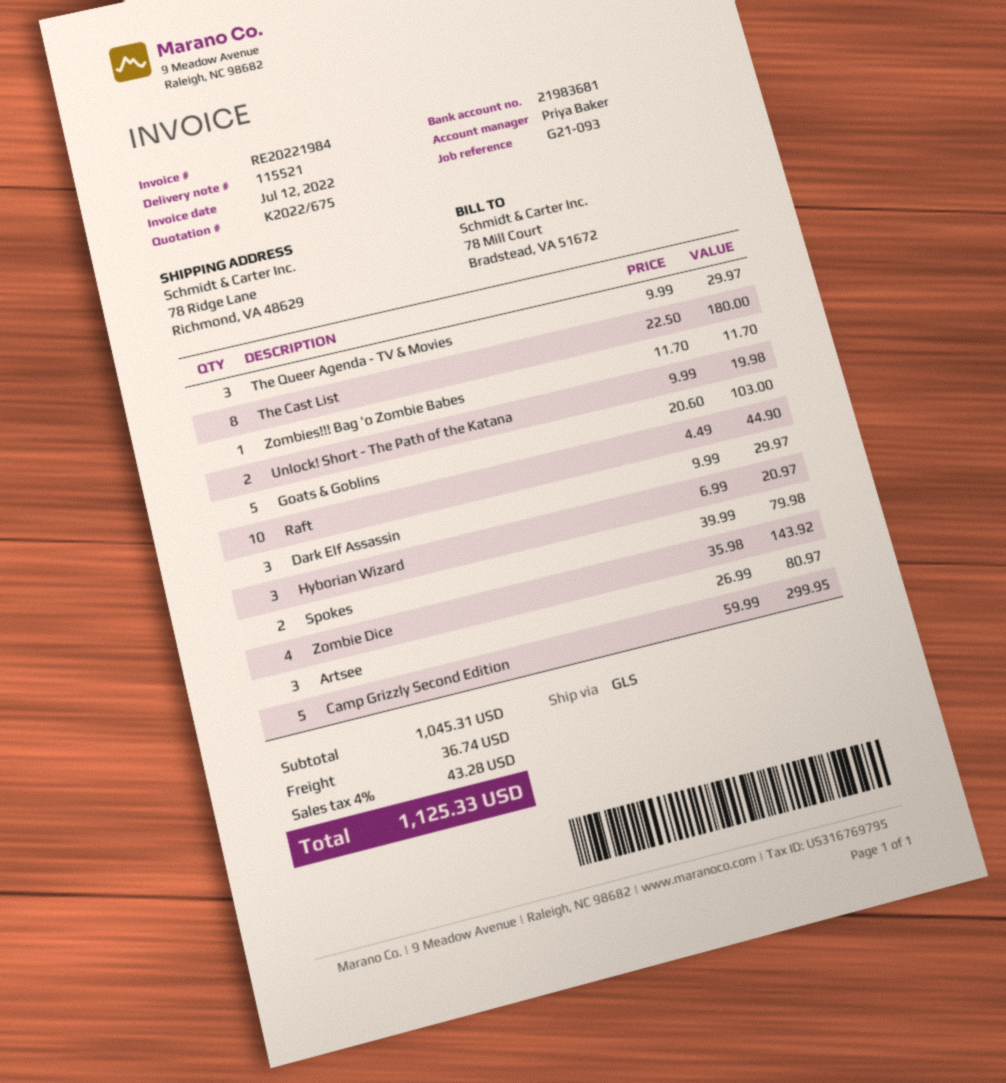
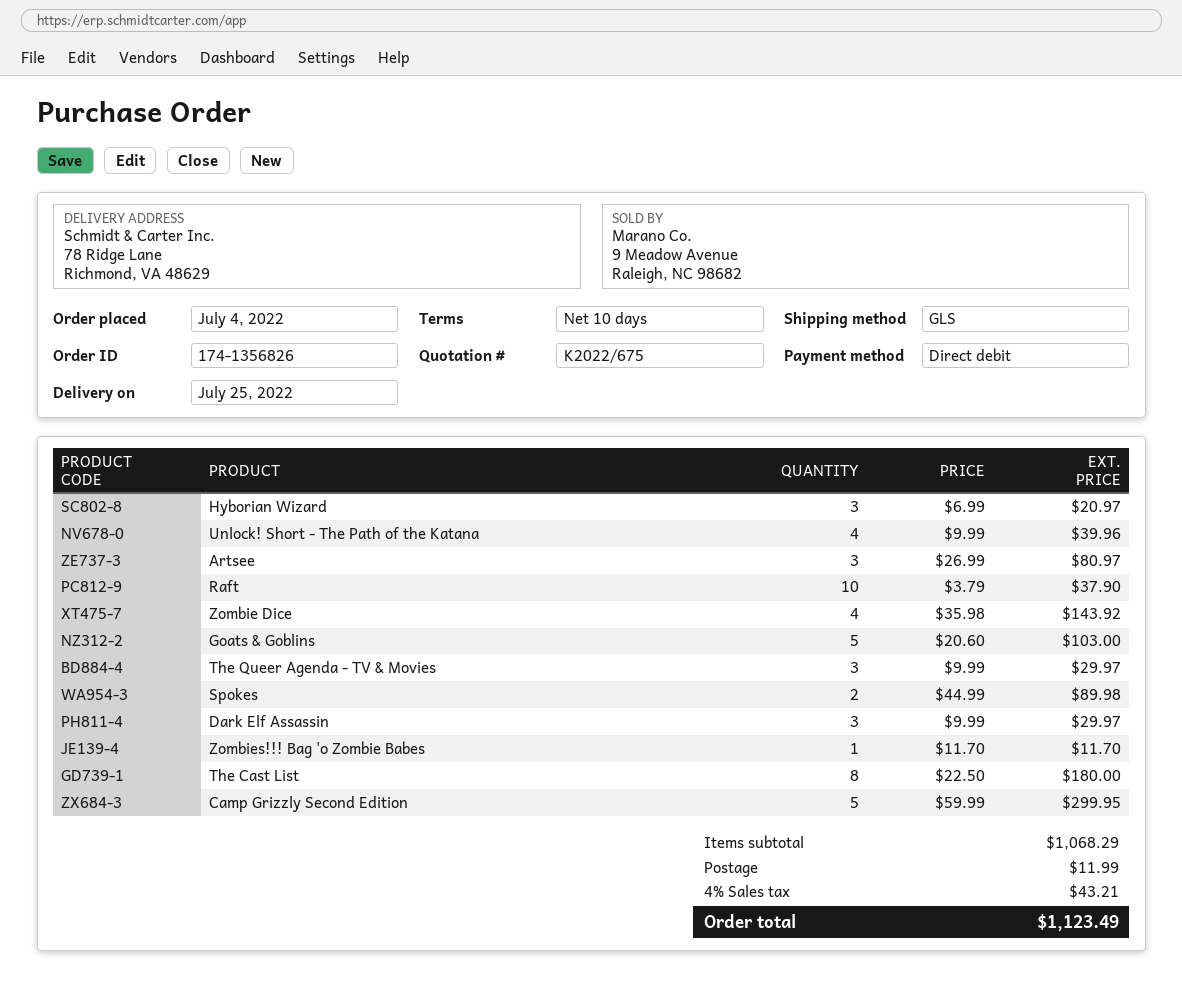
Unlock! Short - The Path of the Katana: 2 x 9.99 = 19.98 -> 4 x 9.99 = 39.96
Raft: 10 x 4.49 = 44.90 -> 10 x 3.79 = 37.90
Spokes: 2 x 39.99 = 79.98 -> 2 x 44.99 = 89.98
subtotal: 1045.31 -> 1068.29
shipping: 36.74 -> 11.99
tax: 4% = 43.28 -> 4% = 43.21
total: 1125.33 -> 1123.49

